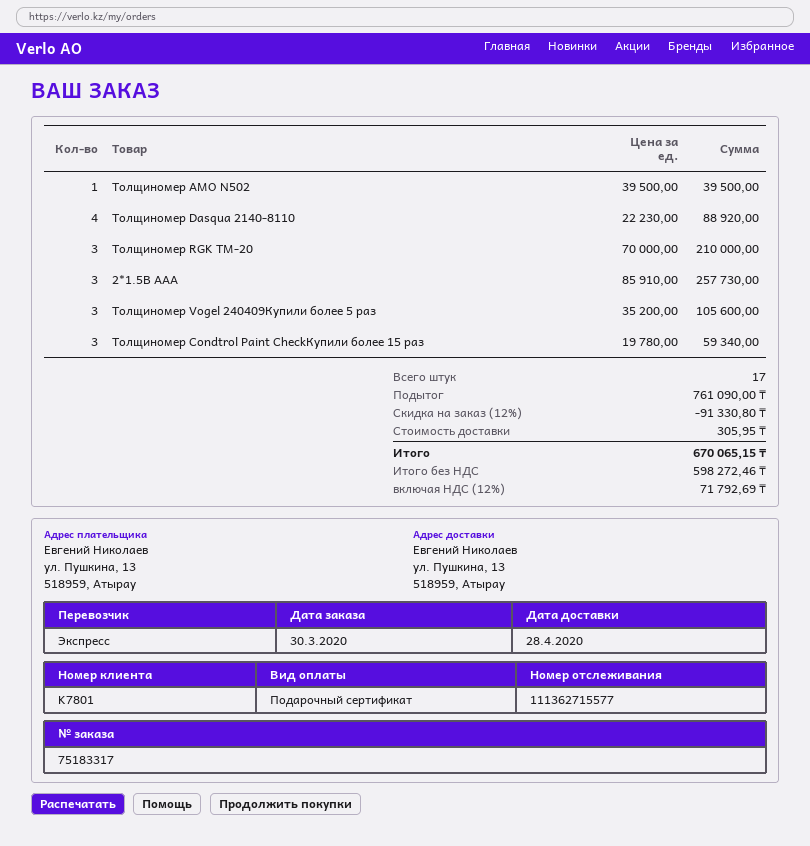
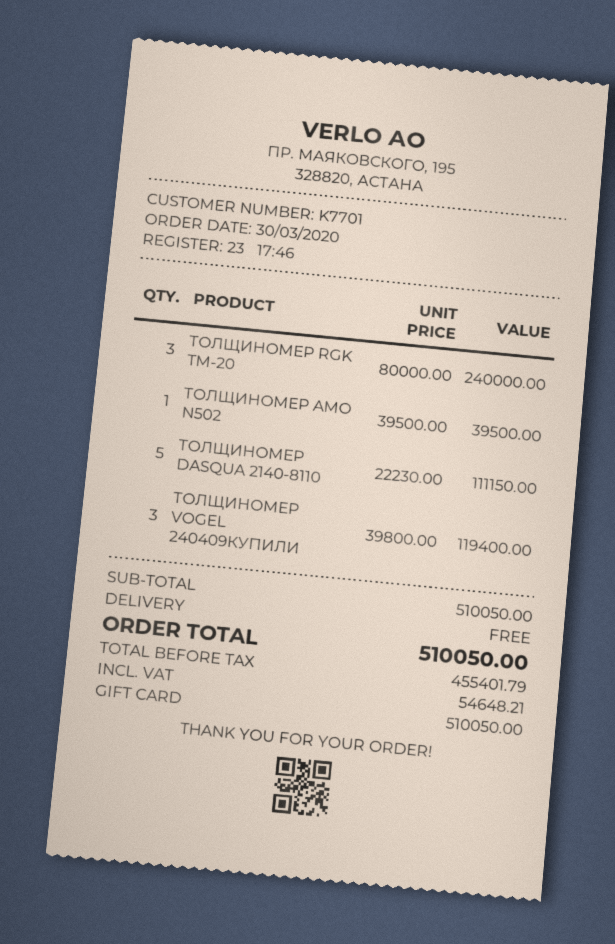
customer number: K7801 -> K7701
Толщиномер Dasqua 2140-8110: 4 x 22230.00 = 88920.00 -> 5 x 22230.00 = 111150.00
Толщиномер RGK TM-20: 3 x 70000.00 = 210000.00 -> 3 x 80000.00 = 240000.00
2*1.5В AAA: 3 x 85910.00 = 257730.00 -> none
Толщиномер Vogel 240409Купили более 5 раз: 3 x 35200.00 = 105600.00 -> 3 x 39800.00 = 119400.00
Толщиномер Condtrol Paint CheckКупили более 15 раз: 3 x 19780.00 = 59340.00 -> none
subtotal: 761090.00 -> 510050.00
discount: 12% = 91330.80 -> none
shipping: 305.95 -> 0.00
net: 598272.46 -> 455401.79
tax: 71792.69 -> 54648.21
total: 670065.15 -> 510050.00

